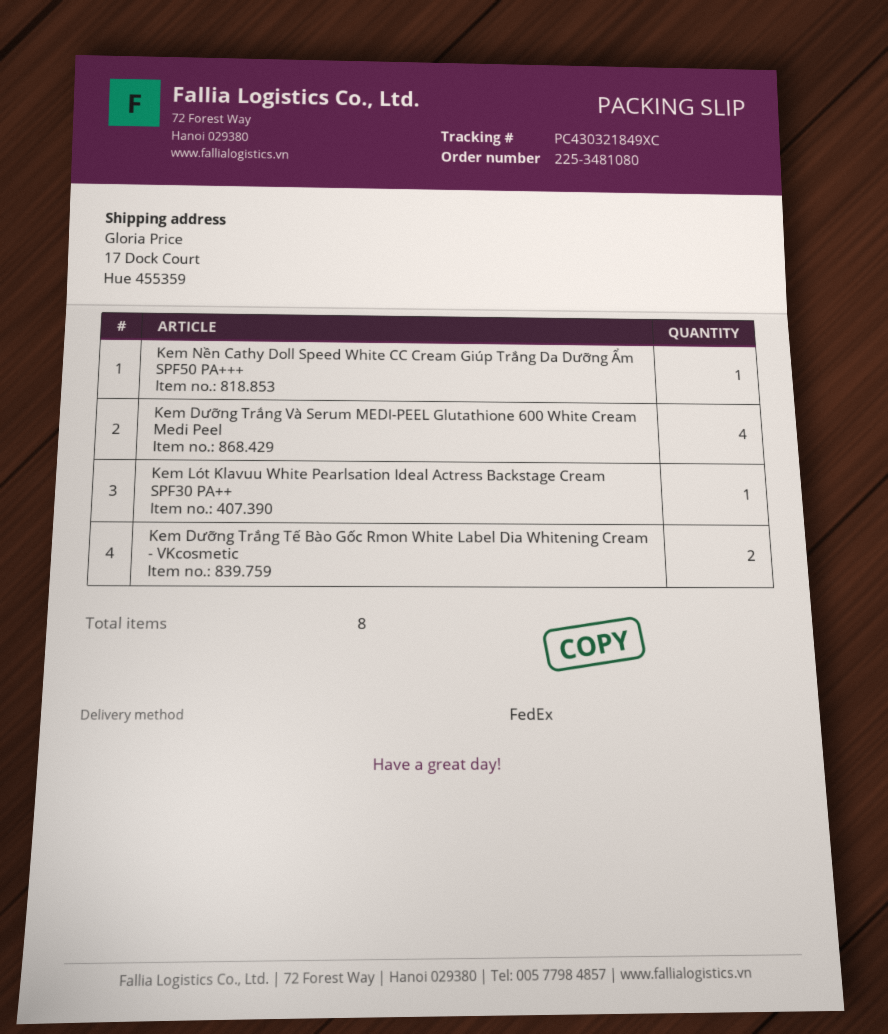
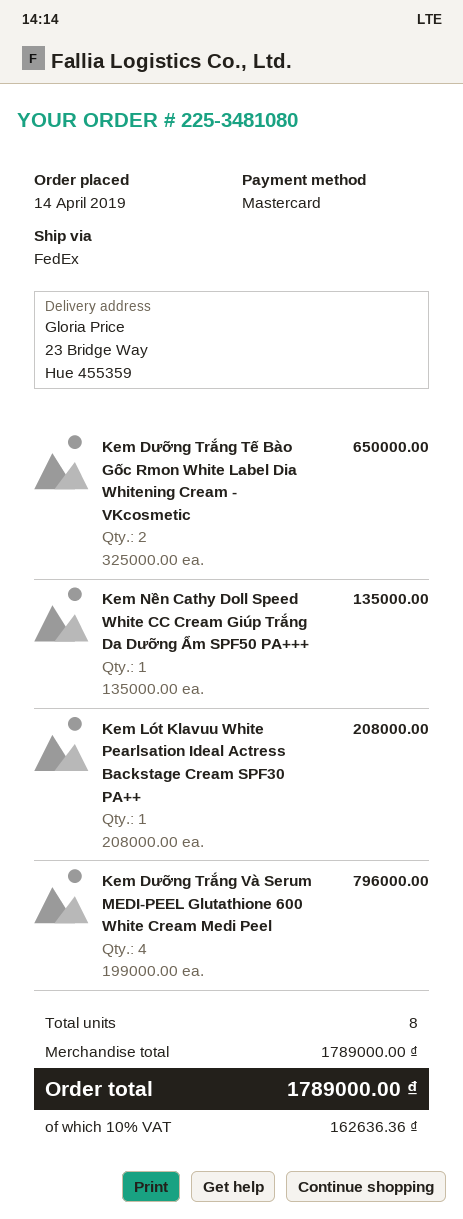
ship to: 17 Dock Court, Hue 455359 -> 23 Bridge Way, Hue 455359

